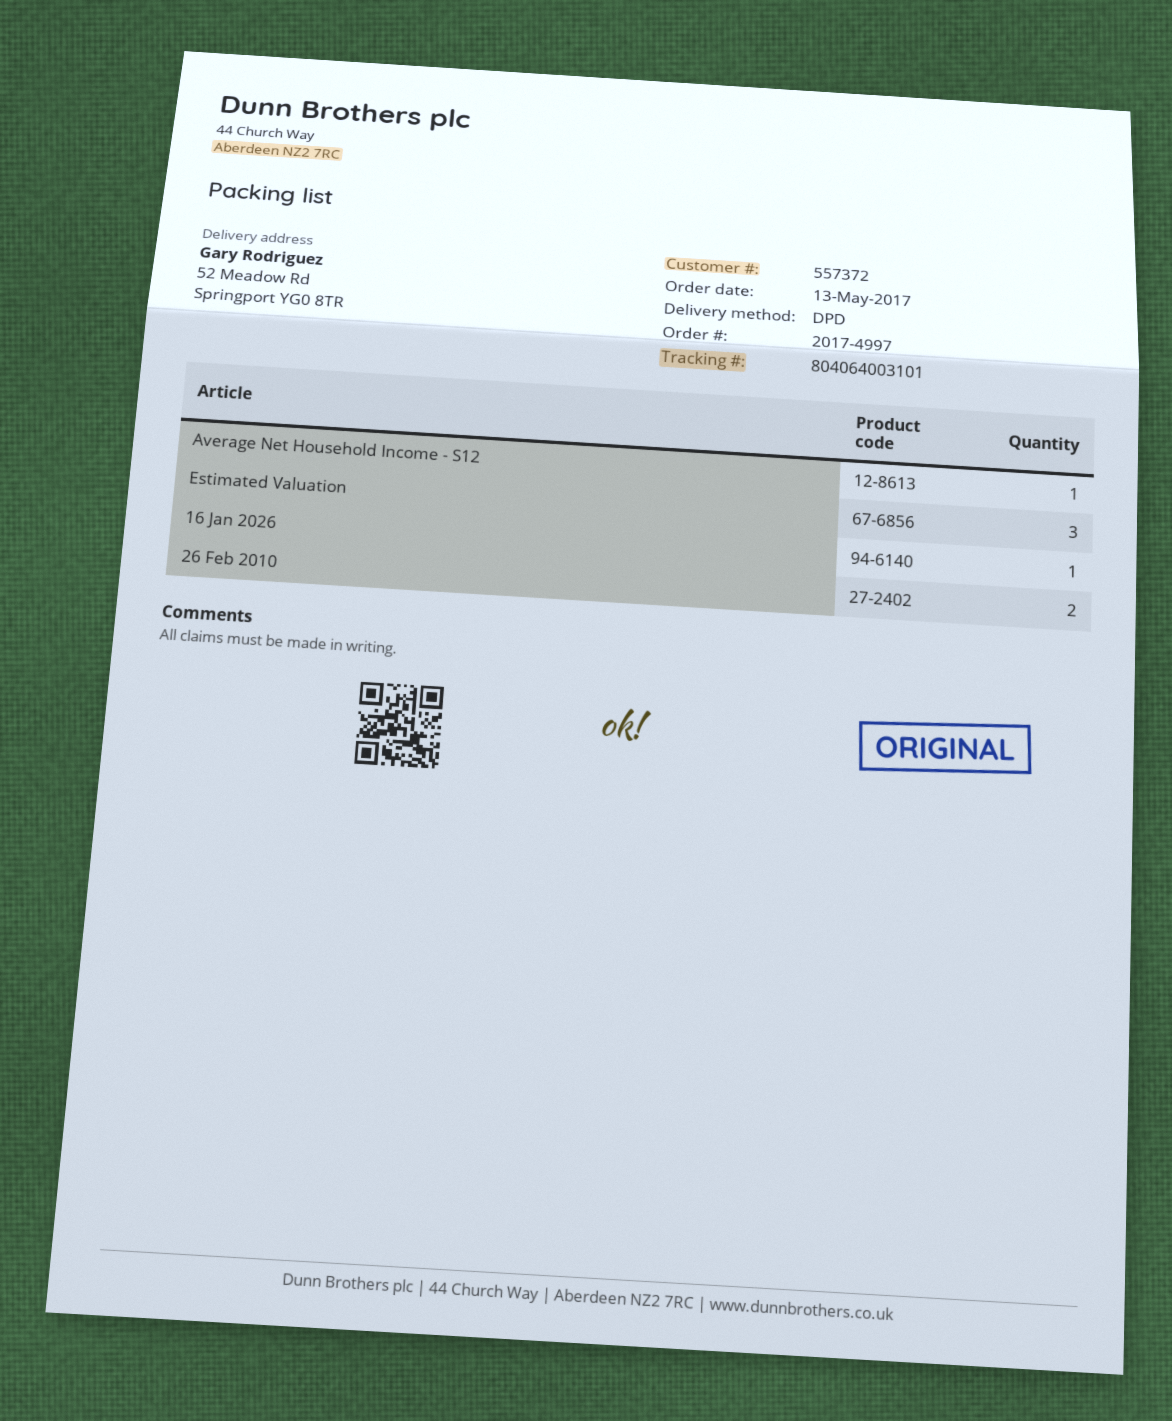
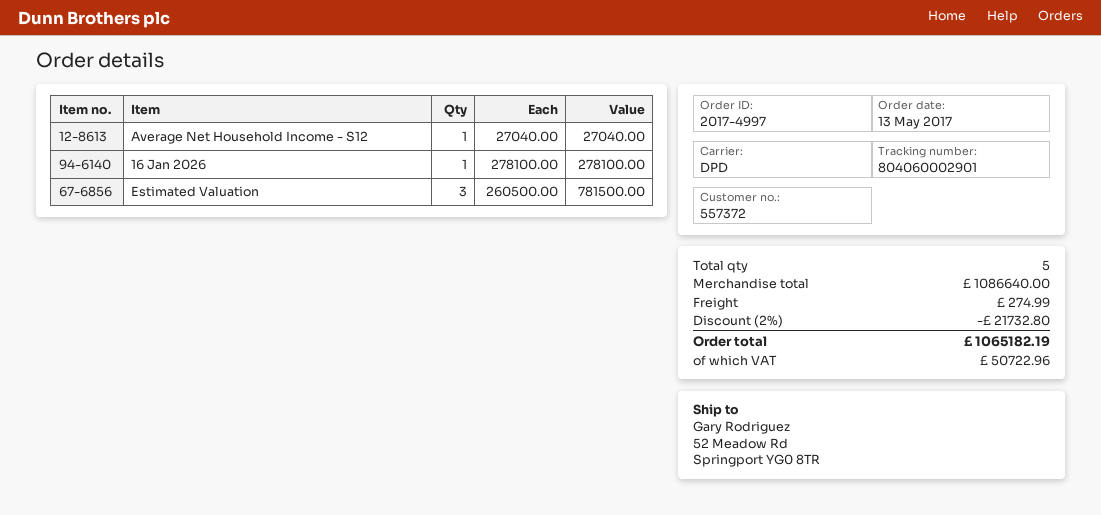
tracking number: 804064003101 -> 804060002901
26 Feb 2010: 2 -> none

